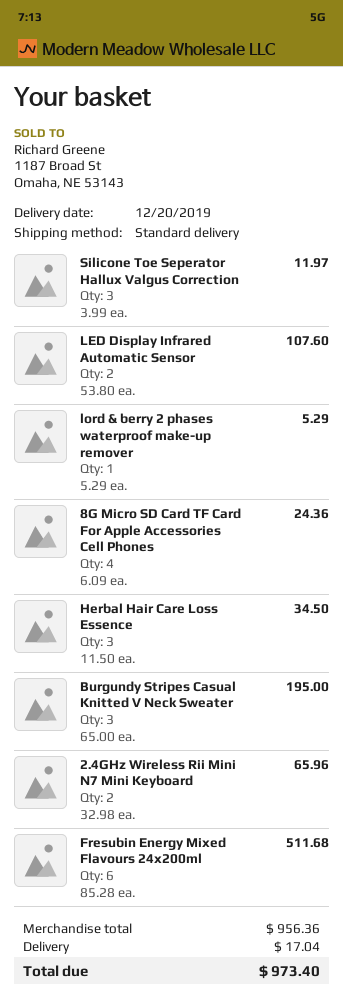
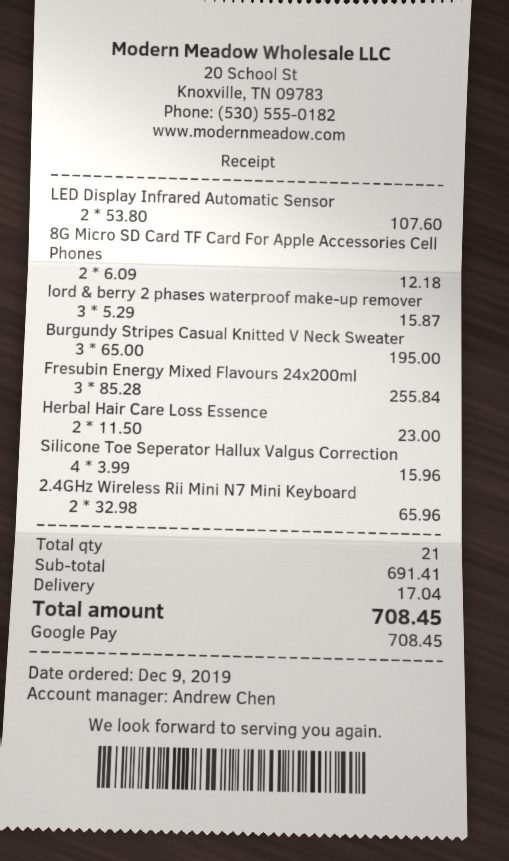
Silicone Toe Seperator Hallux Valgus Correction: 3 x 3.99 = 11.97 -> 4 x 3.99 = 15.96
lord & berry 2 phases waterproof make-up remover: 1 x 5.29 = 5.29 -> 3 x 5.29 = 15.87
8G Micro SD Card TF Card For Apple Accessories Cell Phones: 4 x 6.09 = 24.36 -> 2 x 6.09 = 12.18
Herbal Hair Care Loss Essence: 3 x 11.50 = 34.50 -> 2 x 11.50 = 23.00
Fresubin Energy Mixed Flavours 24x200ml: 6 x 85.28 = 511.68 -> 3 x 85.28 = 255.84
subtotal: 956.36 -> 691.41
total: 973.40 -> 708.45

